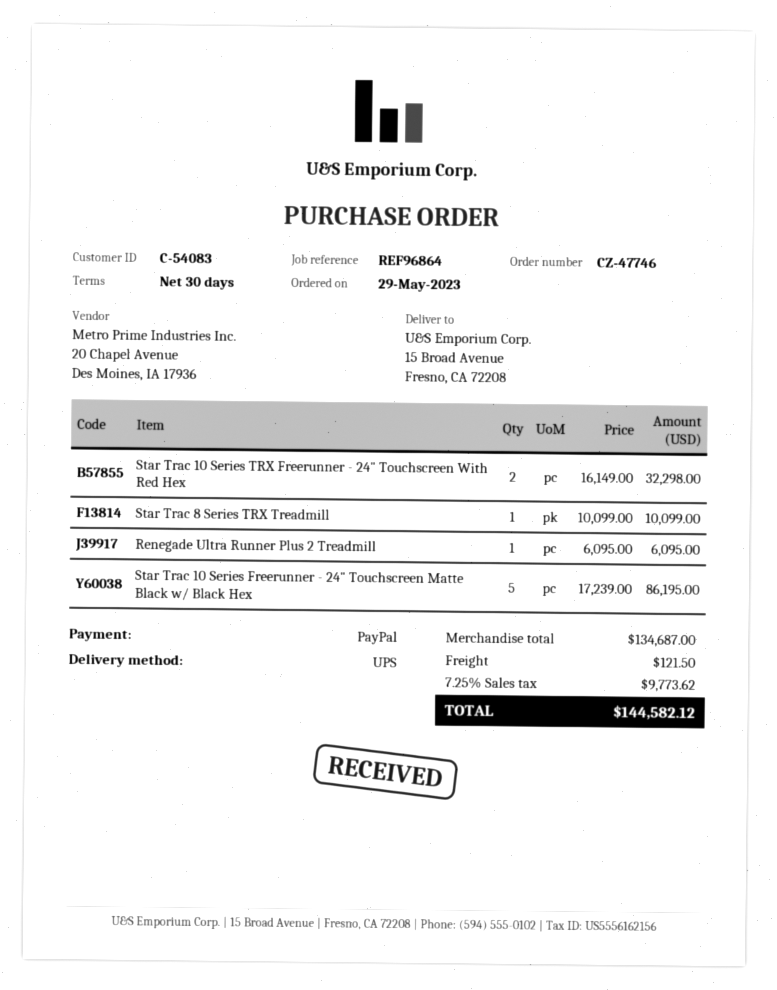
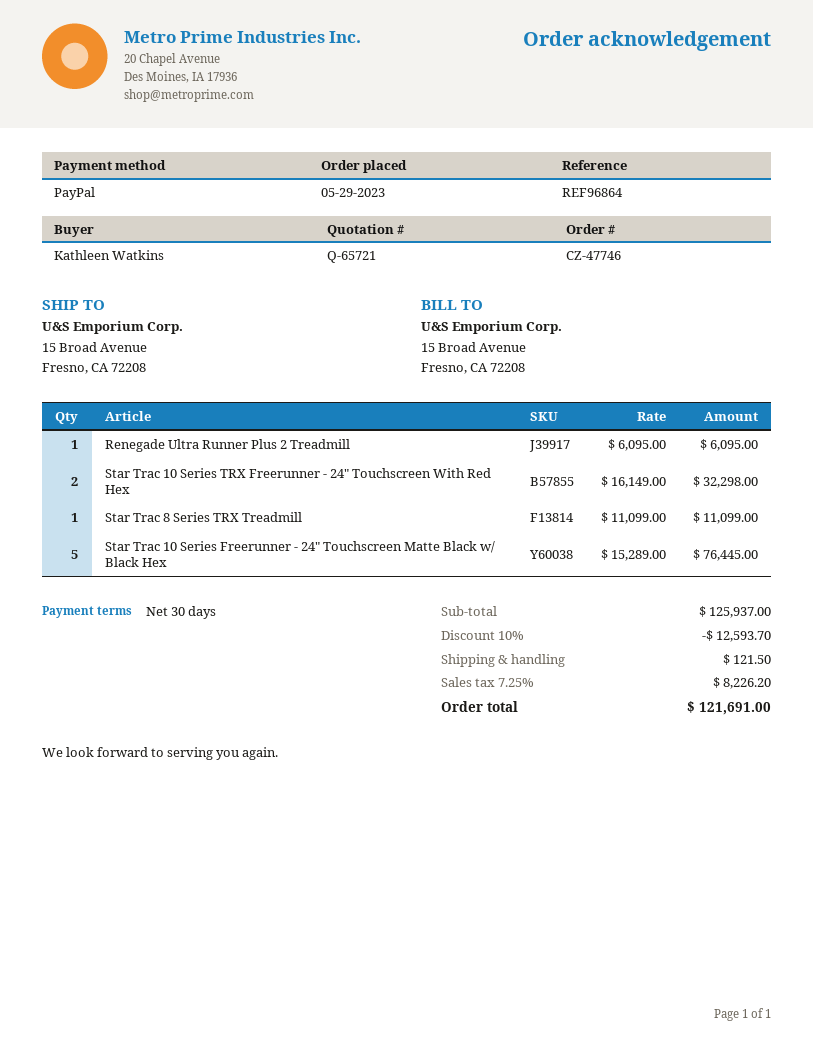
Star Trac 8 Series TRX Treadmill: 1 x 10099.00 = 10099.00 -> 1 x 11099.00 = 11099.00
Star Trac 10 Series Freerunner - 24" Touchscreen Matte Black w/ Black Hex: 5 x 17239.00 = 86195.00 -> 5 x 15289.00 = 76445.00
subtotal: 134687.00 -> 125937.00
discount: none -> 10% = 12593.70
tax: 7.25% = 9773.62 -> 7.25% = 8226.20
total: 144582.12 -> 121691.00

